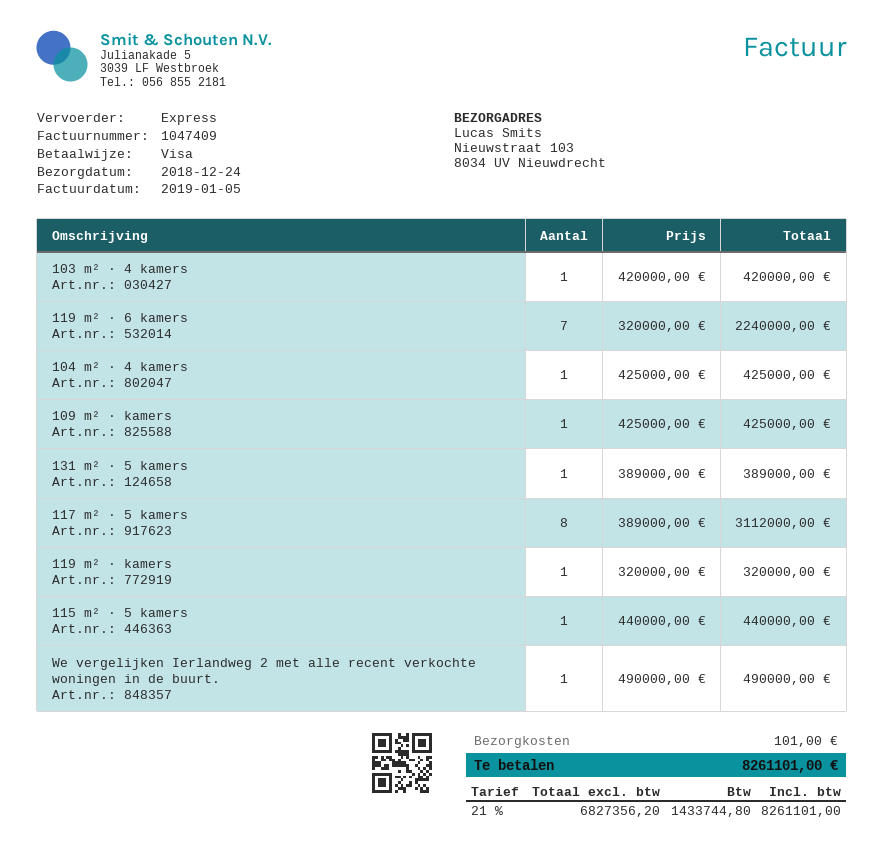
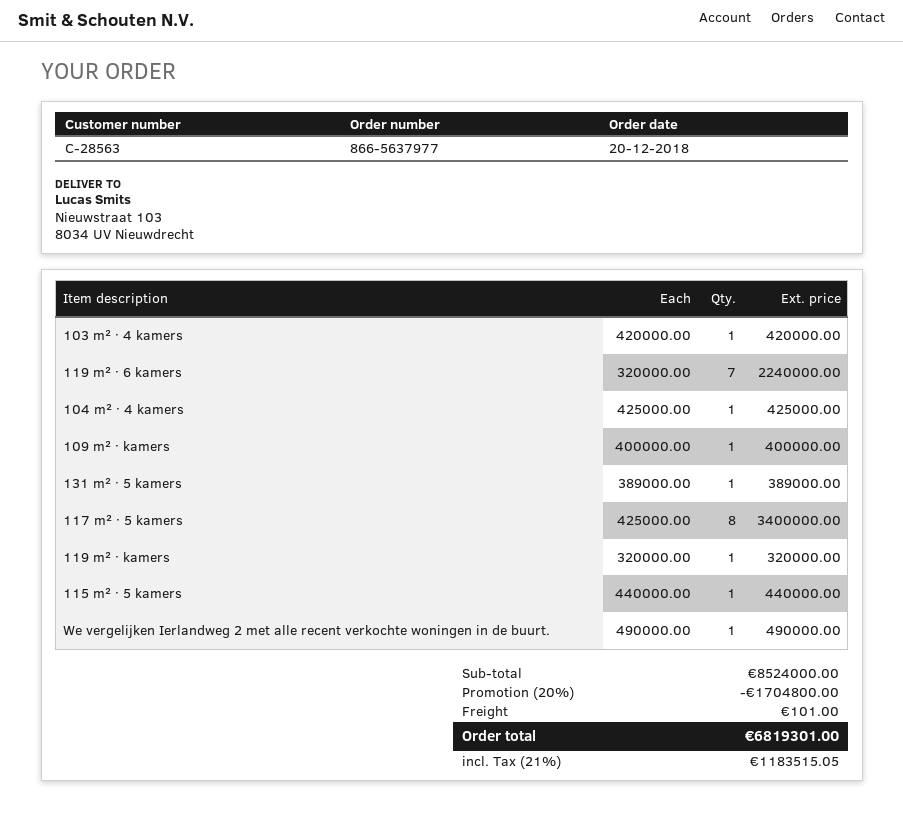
109 m² · kamers: 1 x 425000.00 = 425000.00 -> 1 x 400000.00 = 400000.00
117 m² · 5 kamers: 8 x 389000.00 = 3112000.00 -> 8 x 425000.00 = 3400000.00
discount: none -> 20% = 1704800.00
tax: 21% = 1433744.80 -> 21% = 1183515.05
total: 8261101.00 -> 6819301.00

